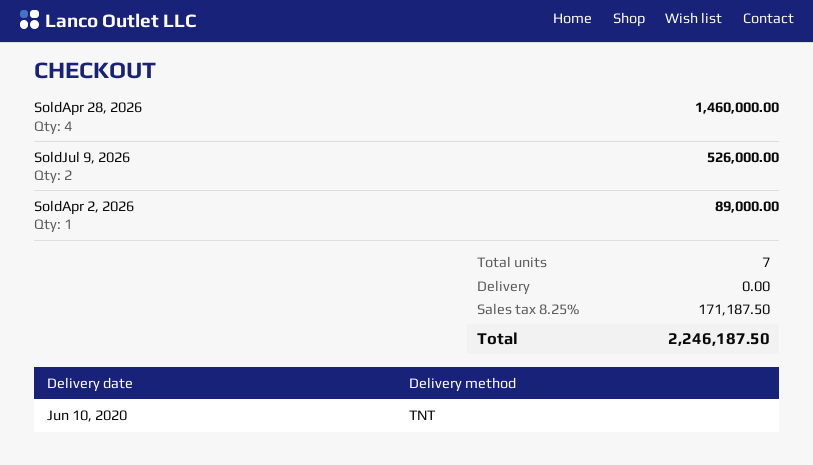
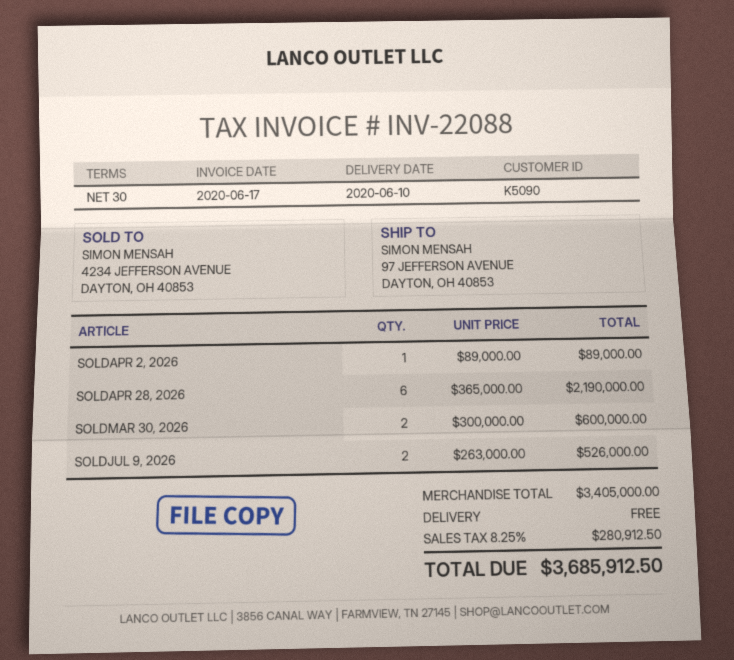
SoldApr 28, 2026: 4 for 1460000.00 -> 6 for 2190000.00
SOLDMAR 30, 2026: none -> 2 for 600000.00
tax: 8.25% = 171187.50 -> 8.25% = 280912.50
total: 2246187.50 -> 3685912.50

